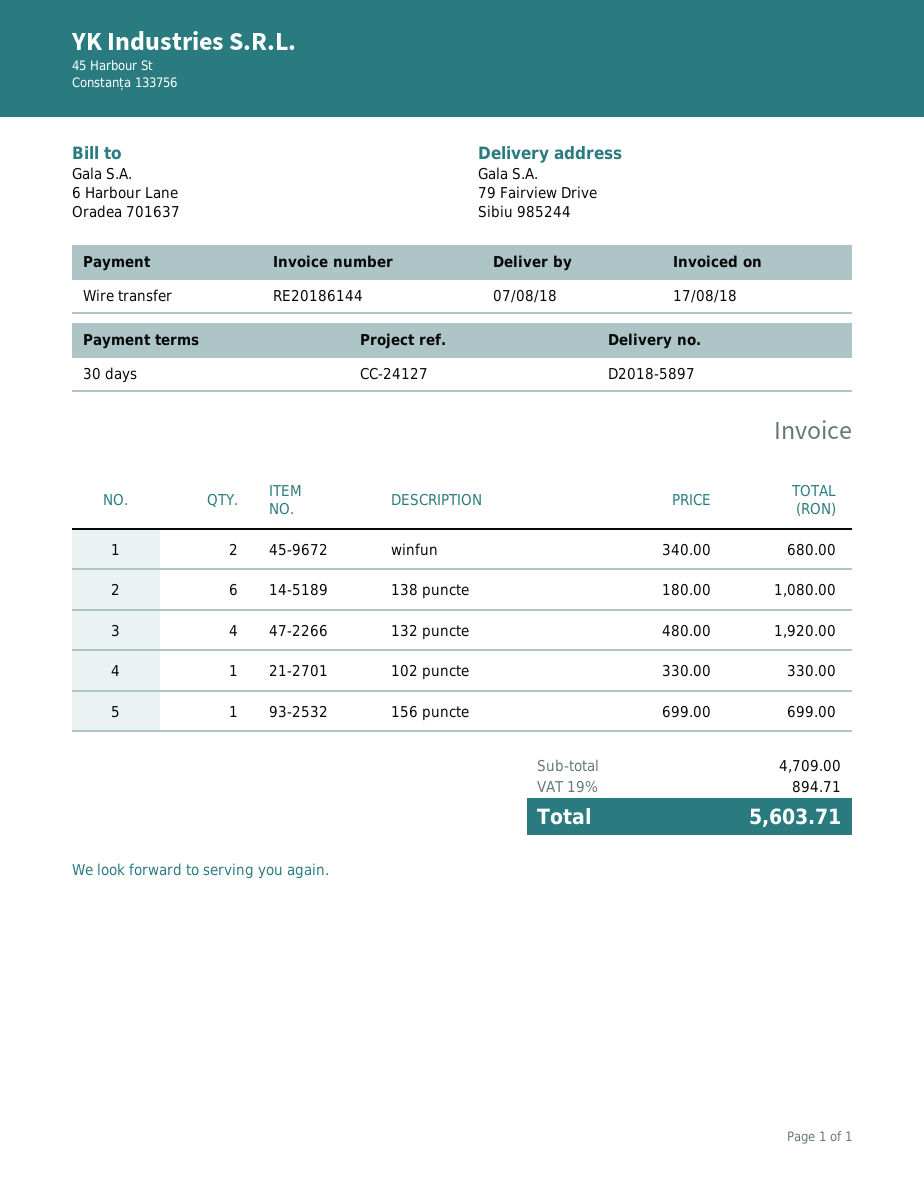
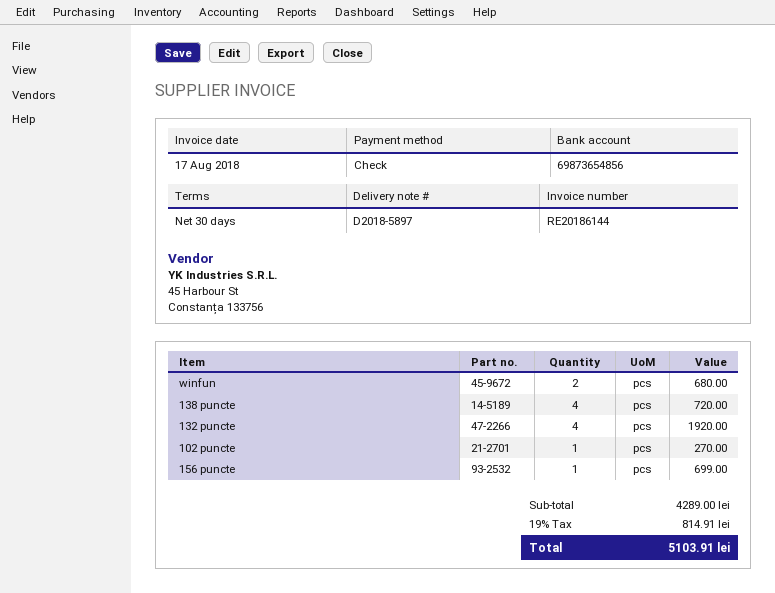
payment method: bank transfer -> cheque
138 puncte: 6 for 1080.00 -> 4 for 720.00
102 puncte: 1 for 330.00 -> 1 for 270.00
subtotal: 4709.00 -> 4289.00
tax: 19% = 894.71 -> 19% = 814.91
total: 5603.71 -> 5103.91

